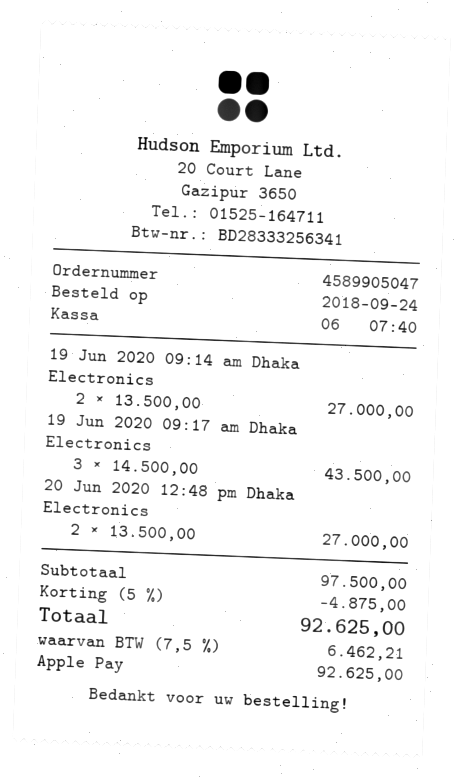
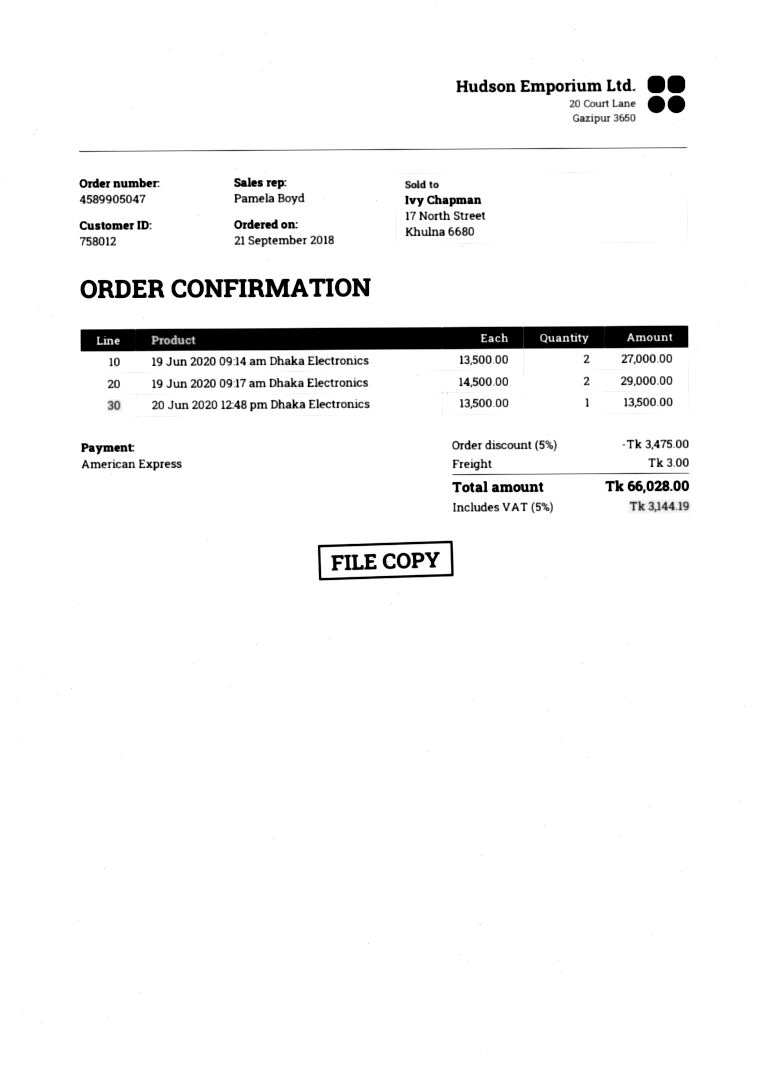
order date: 2018-09-24 -> 2018-09-21
payment method: Apple Pay -> American Express
19 Jun 2020 09:17 am Dhaka Electronics: 3 x 14500.00 = 43500.00 -> 2 x 14500.00 = 29000.00
20 Jun 2020 12:48 pm Dhaka Electronics: 2 x 13500.00 = 27000.00 -> 1 x 13500.00 = 13500.00
discount: 5% = 4875.00 -> 5% = 3475.00
shipping: none -> 3.00
tax: 7.5% = 6462.21 -> 5% = 3144.19
total: 92625.00 -> 66028.00

